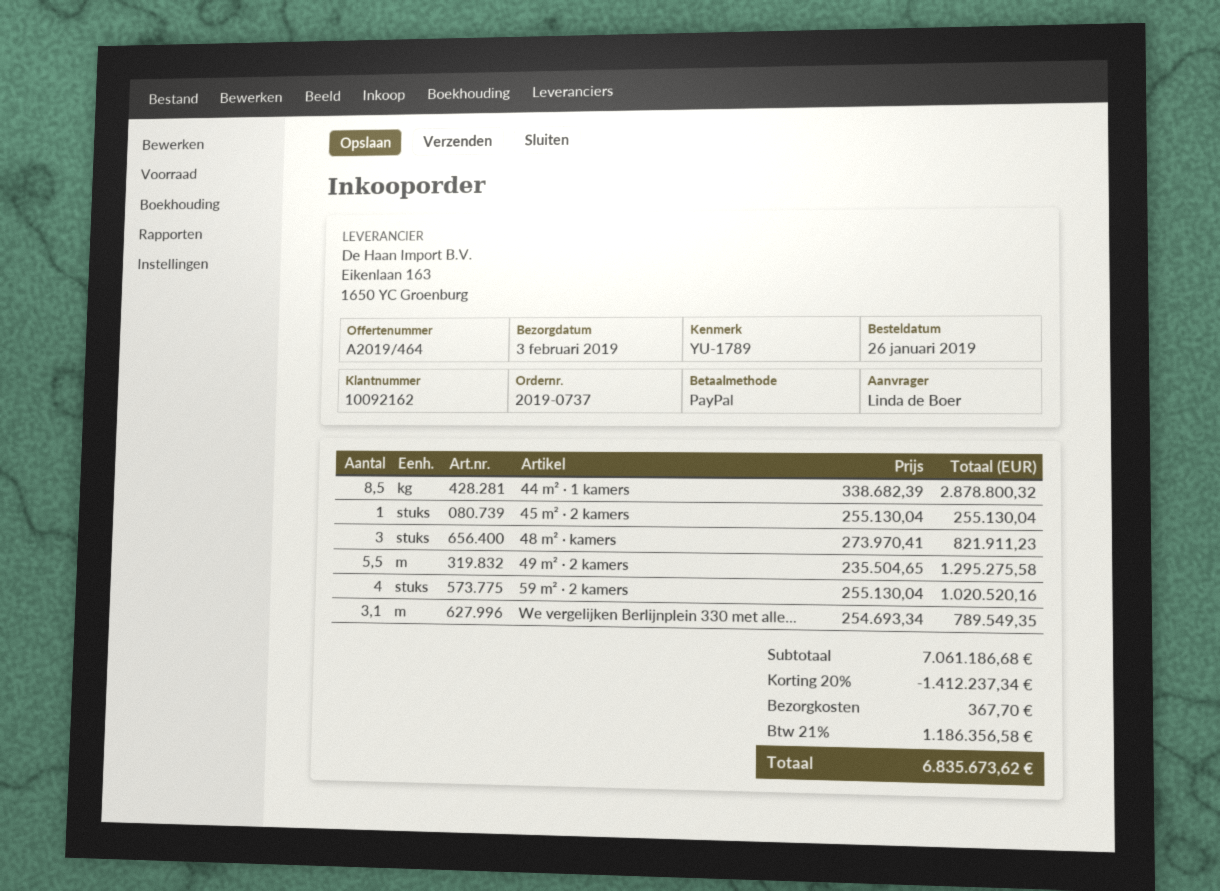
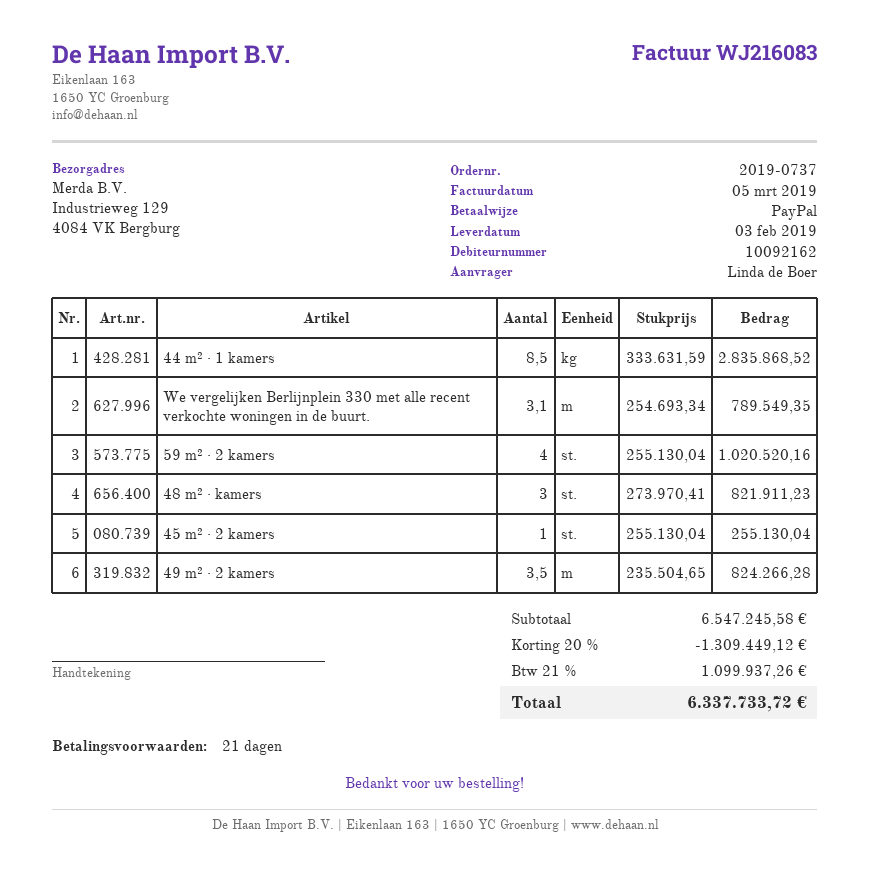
44 m² · 1 kamers: 8.5 x 338682.39 = 2878800.32 -> 8.5 x 333631.59 = 2835868.52
49 m² · 2 kamers: 5.5 x 235504.65 = 1295275.58 -> 3.5 x 235504.65 = 824266.28
subtotal: 7061186.68 -> 6547245.58
discount: 20% = 1412237.34 -> 20% = 1309449.12
shipping: 367.70 -> none
tax: 21% = 1186356.58 -> 21% = 1099937.26
total: 6835673.62 -> 6337733.72

